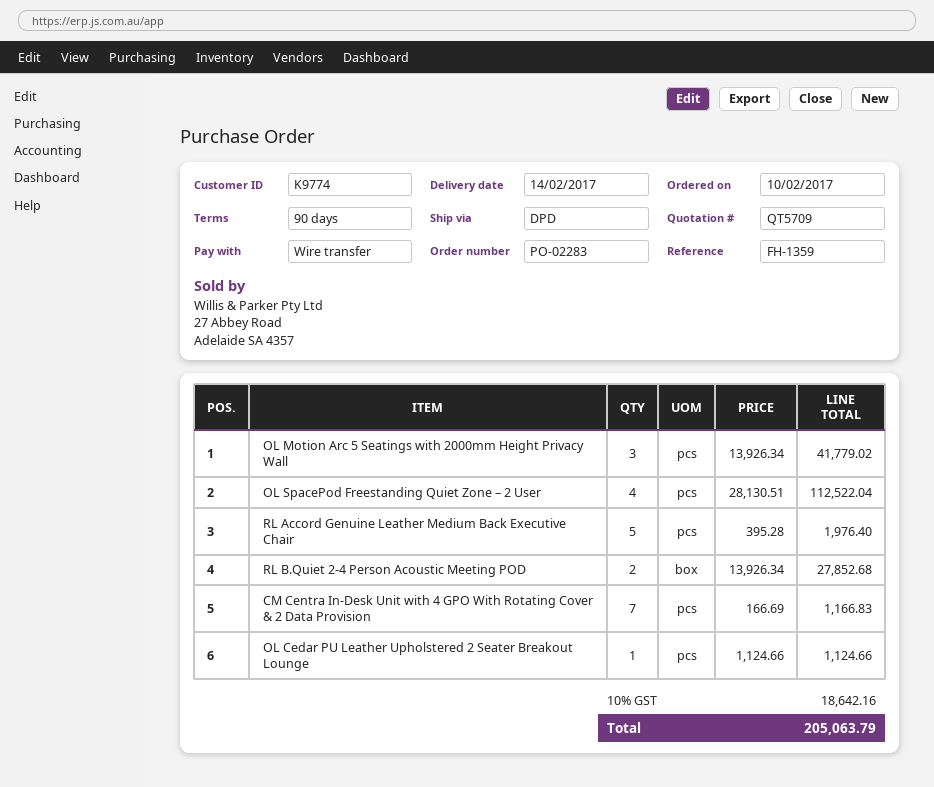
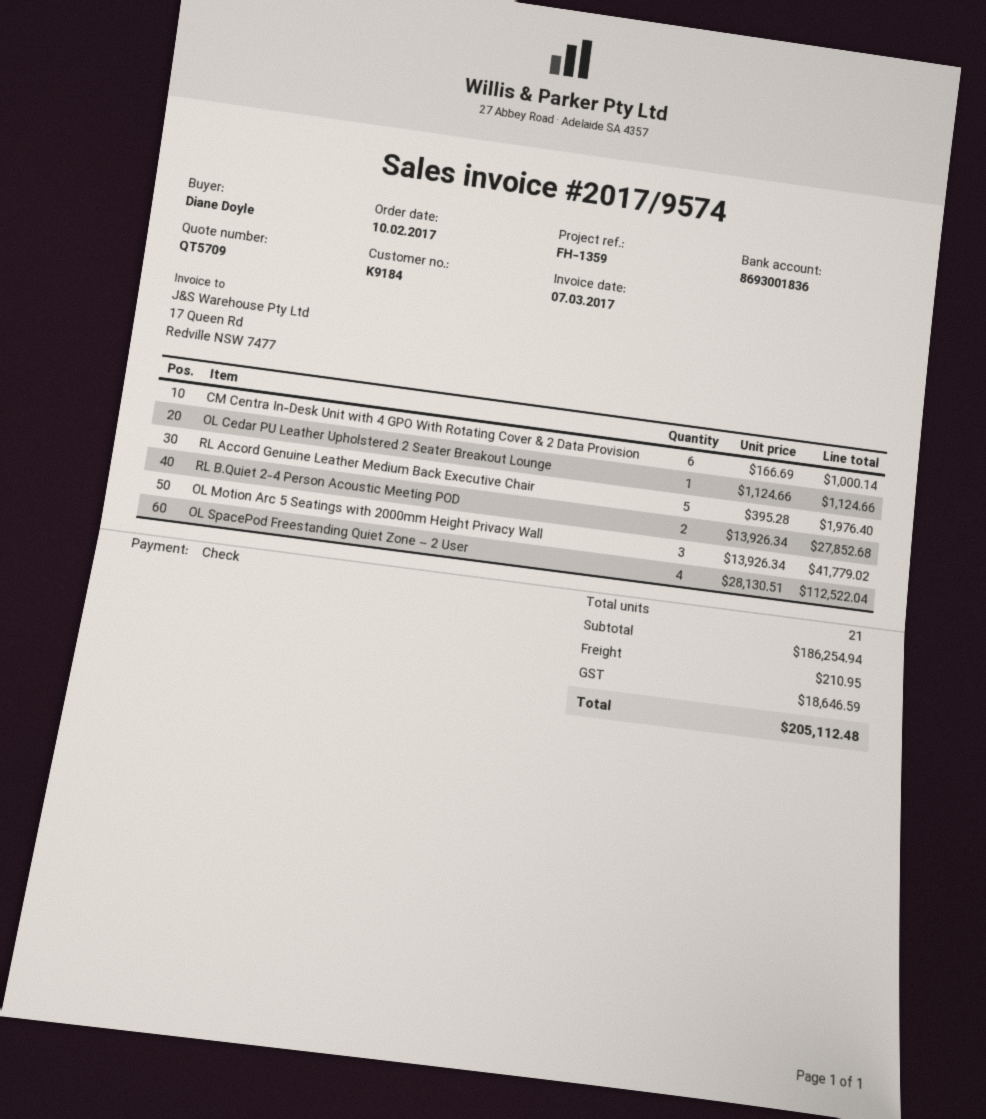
customer number: K9774 -> K9184
payment method: bank transfer -> cheque
CM Centra In-Desk Unit with 4 GPO With Rotating Cover & 2 Data Provision: 7 x 166.69 = 1166.83 -> 6 x 166.69 = 1000.14
shipping: none -> 210.95
tax: 18642.16 -> 18646.59
total: 205063.79 -> 205112.48

